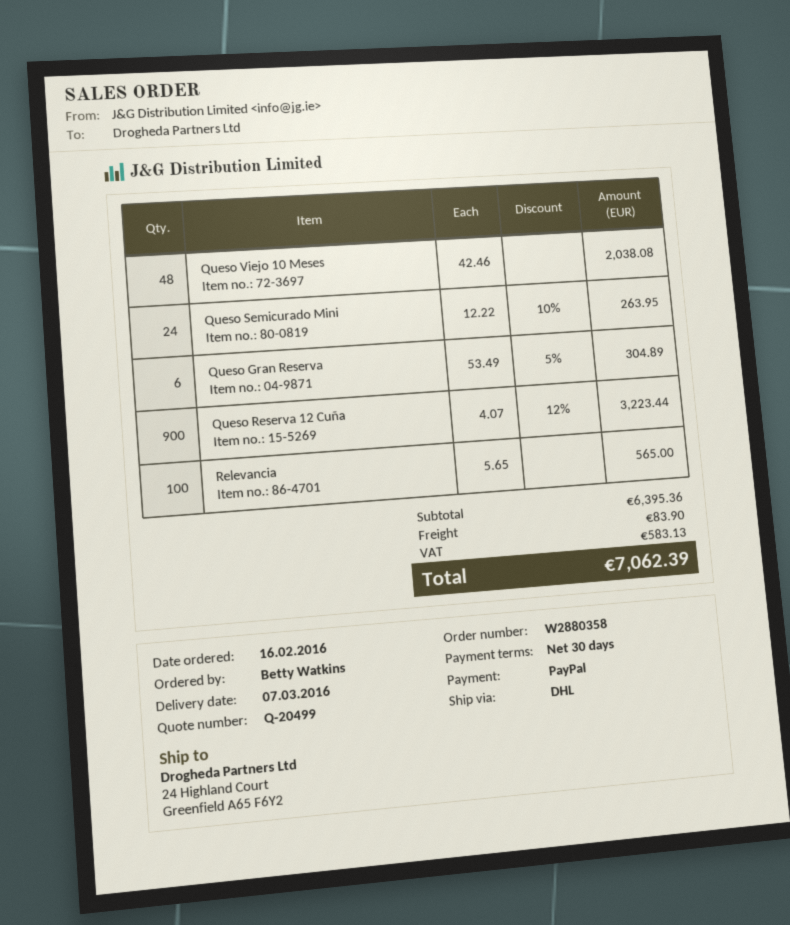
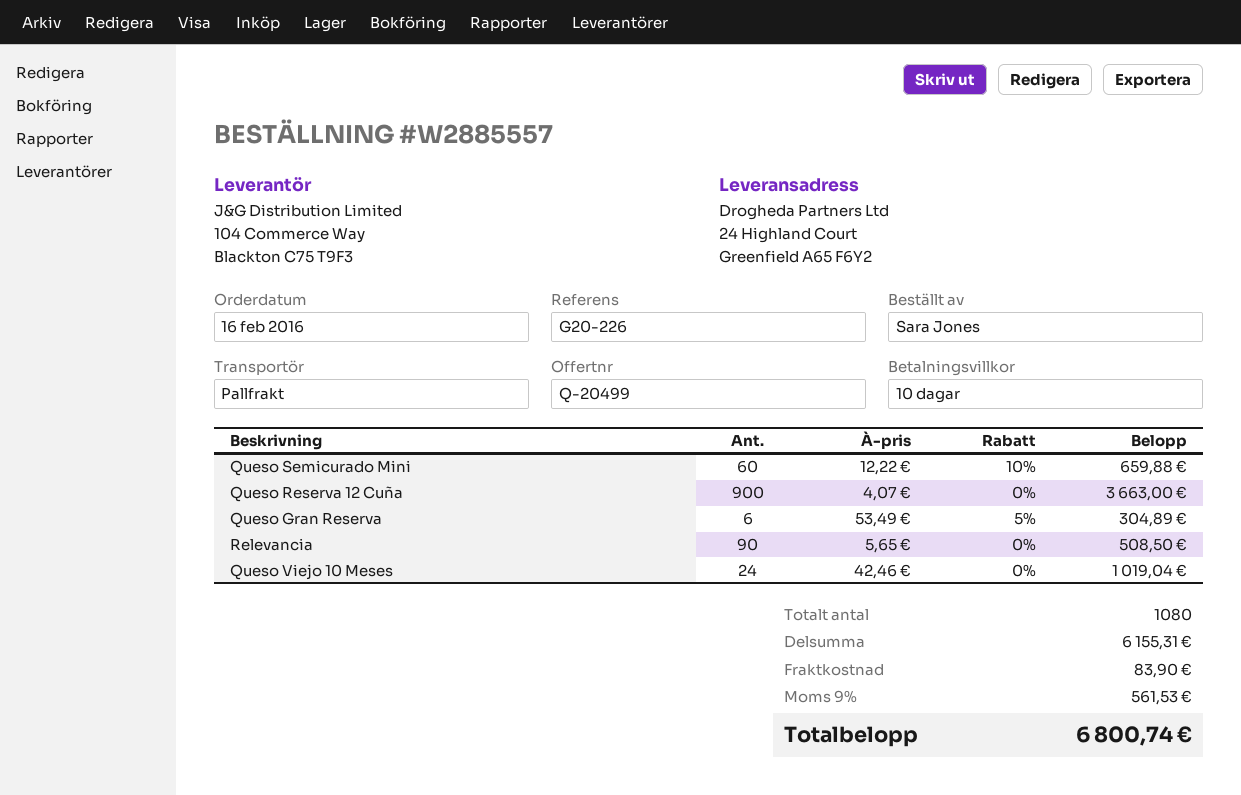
order number: W2880358 -> W2885557
payment terms: 30 days -> 10 days
ordered by: Betty Watkins -> Sara Jones
shipping method: DHL -> pallet freight
Queso Viejo 10 Meses: 48 x 42.46 = 2038.08 -> 24 x 42.46 = 1019.04
Queso Semicurado Mini: 24 x 12.22 - 10% = 263.95 -> 60 x 12.22 - 10% = 659.88
Queso Reserva 12 Cuña: 900 x 4.07 - 12% = 3223.44 -> 900 x 4.07 = 3663.00
Relevancia: 100 x 5.65 = 565.00 -> 90 x 5.65 = 508.50
subtotal: 6395.36 -> 6155.31
tax: 583.13 -> 561.53
total: 7062.39 -> 6800.74

